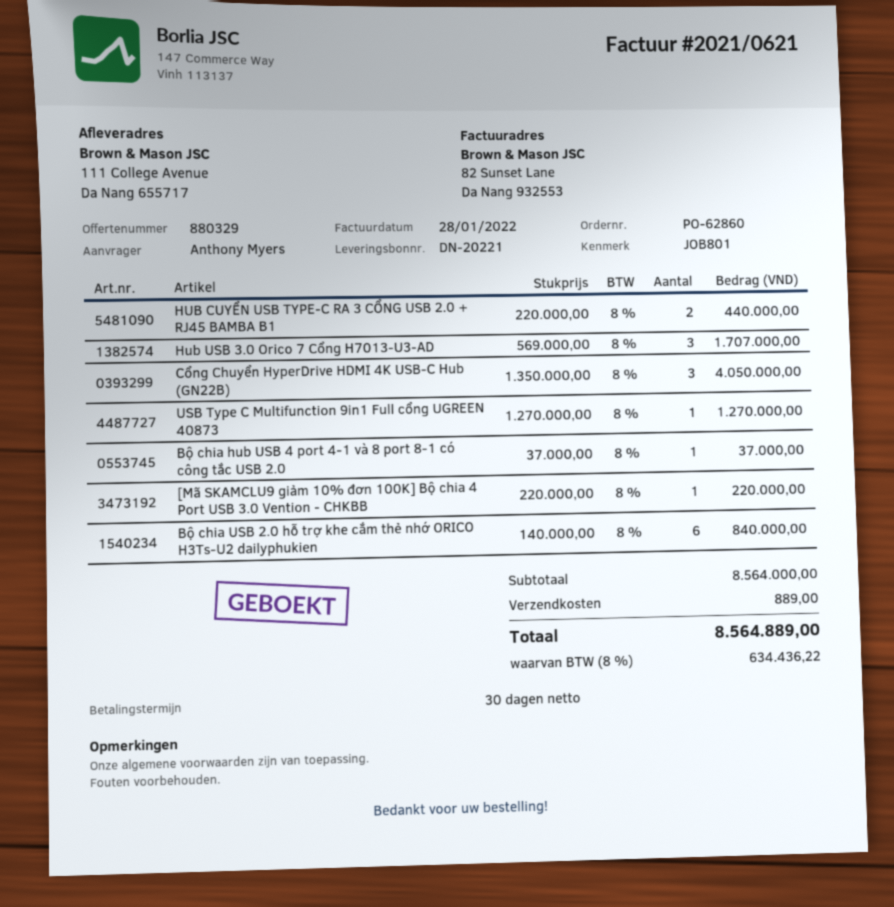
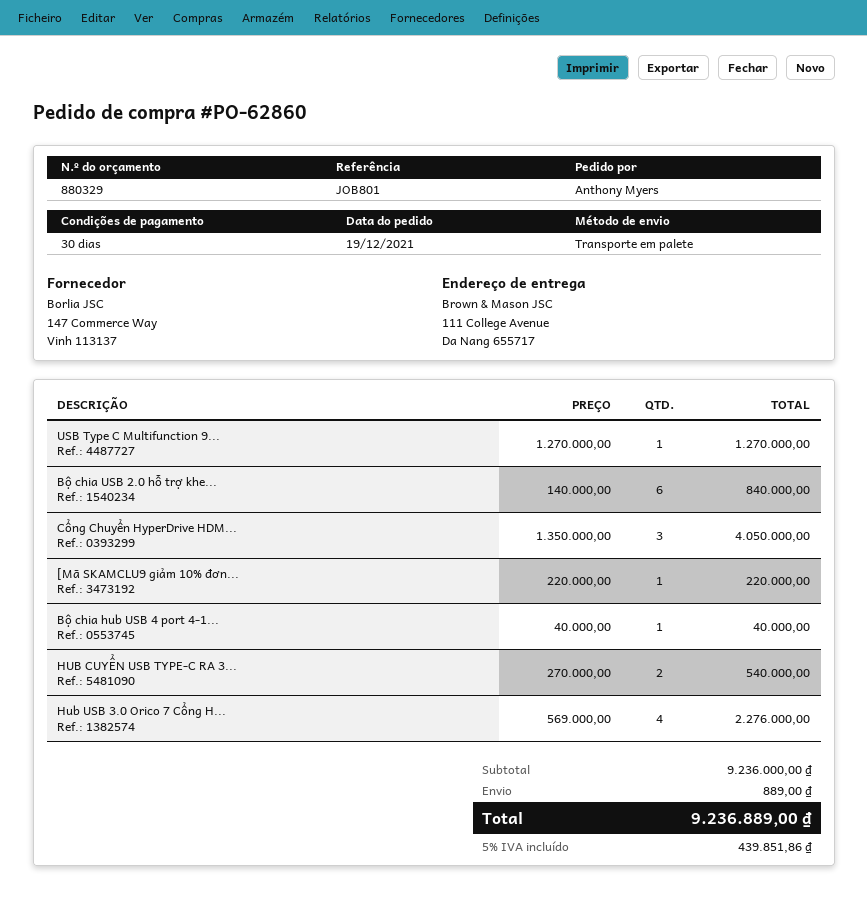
HUB CUYỂN USB TYPE-C RA 3 CỔNG USB 2.0 + RJ45 BAMBA B1: 2 x 220000.00 = 440000.00 -> 2 x 270000.00 = 540000.00
Hub USB 3.0 Orico 7 Cổng H7013-U3-AD: 3 x 569000.00 = 1707000.00 -> 4 x 569000.00 = 2276000.00
Bộ chia hub USB 4 port 4-1 và 8 port 8-1 có công tắc USB 2.0: 1 x 37000.00 = 37000.00 -> 1 x 40000.00 = 40000.00
subtotal: 8564000.00 -> 9236000.00
tax: 8% = 634436.22 -> 5% = 439851.86
total: 8564889.00 -> 9236889.00

